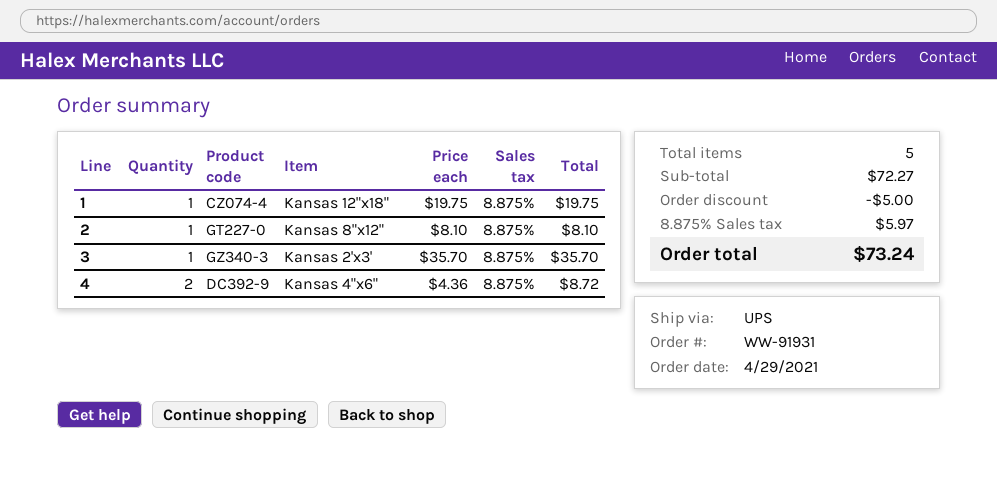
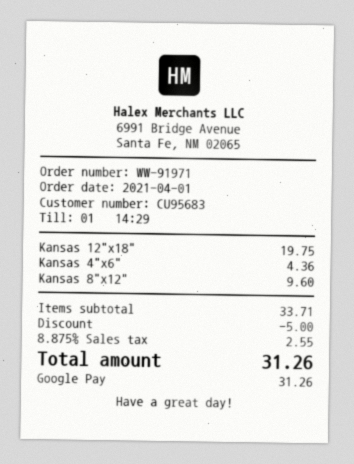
order number: WW-91931 -> WW-91971
order date: 2021-04-29 -> 2021-04-01
Kansas 8"x12": 1 for 8.10 -> 1 for 9.60
Kansas 2'x3': 1 for 35.70 -> none
Kansas 4"x6": 2 for 8.72 -> 1 for 4.36
subtotal: 72.27 -> 33.71
tax: 8.875% = 5.97 -> 8.875% = 2.55
total: 73.24 -> 31.26

